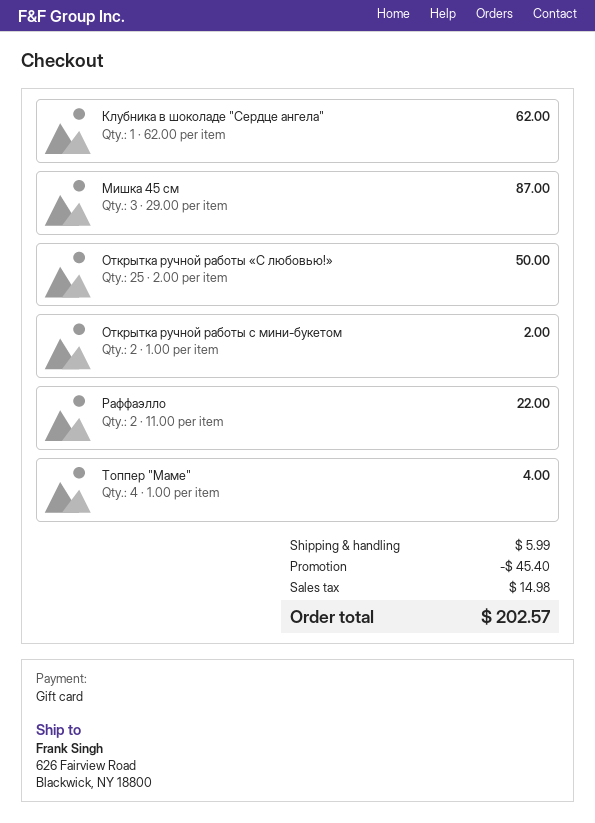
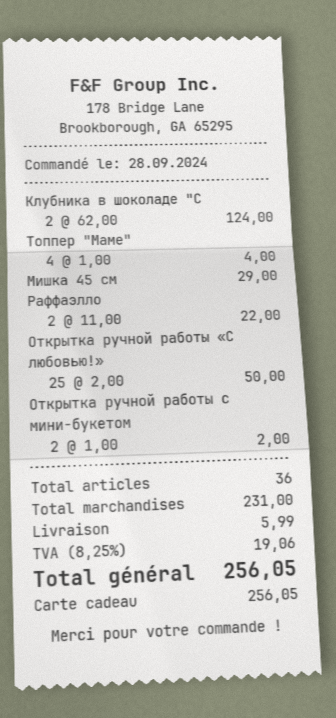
Клубника в шоколаде "Сердце ангела": 1 x 62.00 = 62.00 -> 2 x 62.00 = 124.00
Мишка 45 см: 3 x 29.00 = 87.00 -> 1 x 29.00 = 29.00
discount: 45.40 -> none
tax: 14.98 -> 19.06
total: 202.57 -> 256.05

